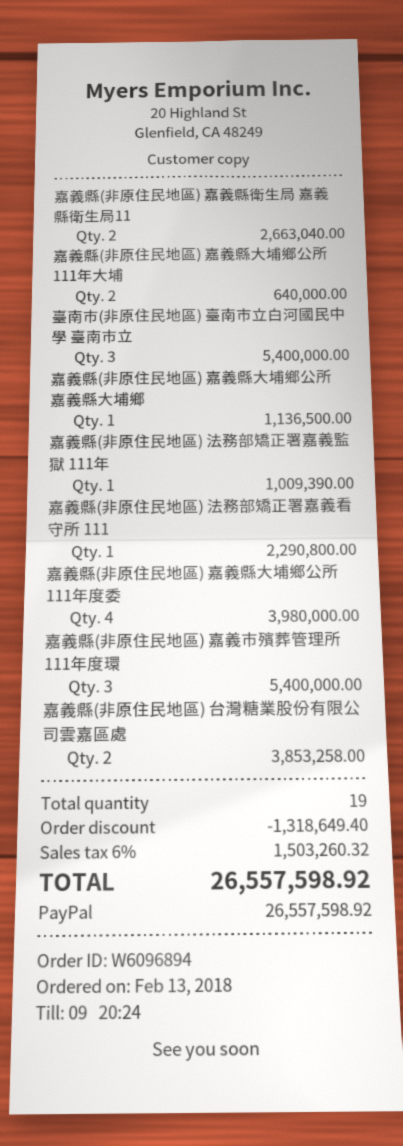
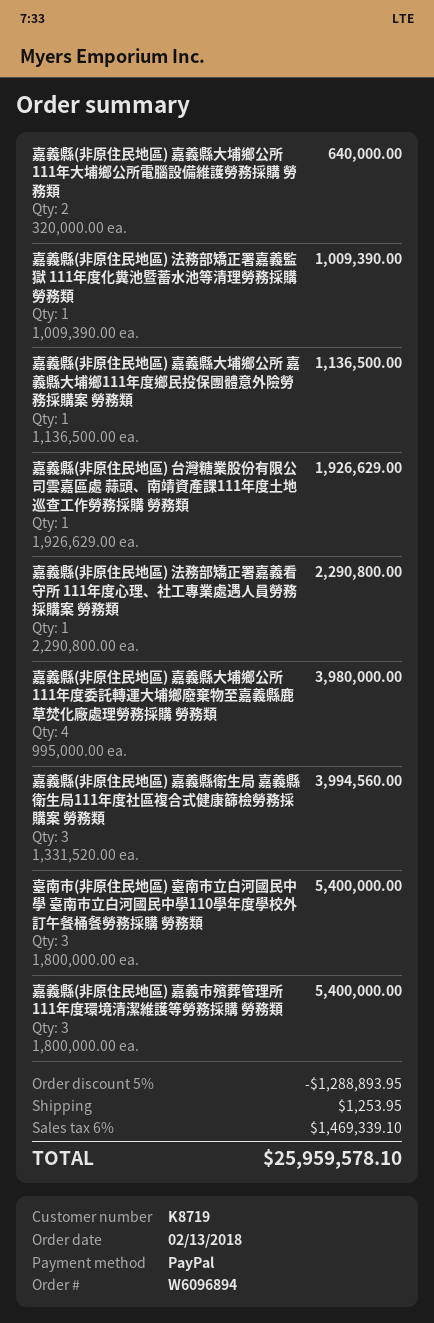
嘉義縣(非原住民地區) 嘉義縣衛生局 嘉義縣衛生局11: 2 for 2663040.00 -> 3 for 3994560.00
嘉義縣(非原住民地區) 台灣糖業股份有限公司雲嘉區處: 2 for 3853258.00 -> 1 for 1926629.00
discount: 1318649.40 -> 1288893.95
shipping: none -> 1253.95
tax: 6% = 1503260.32 -> 6% = 1469339.10
total: 26557598.92 -> 25959578.10

